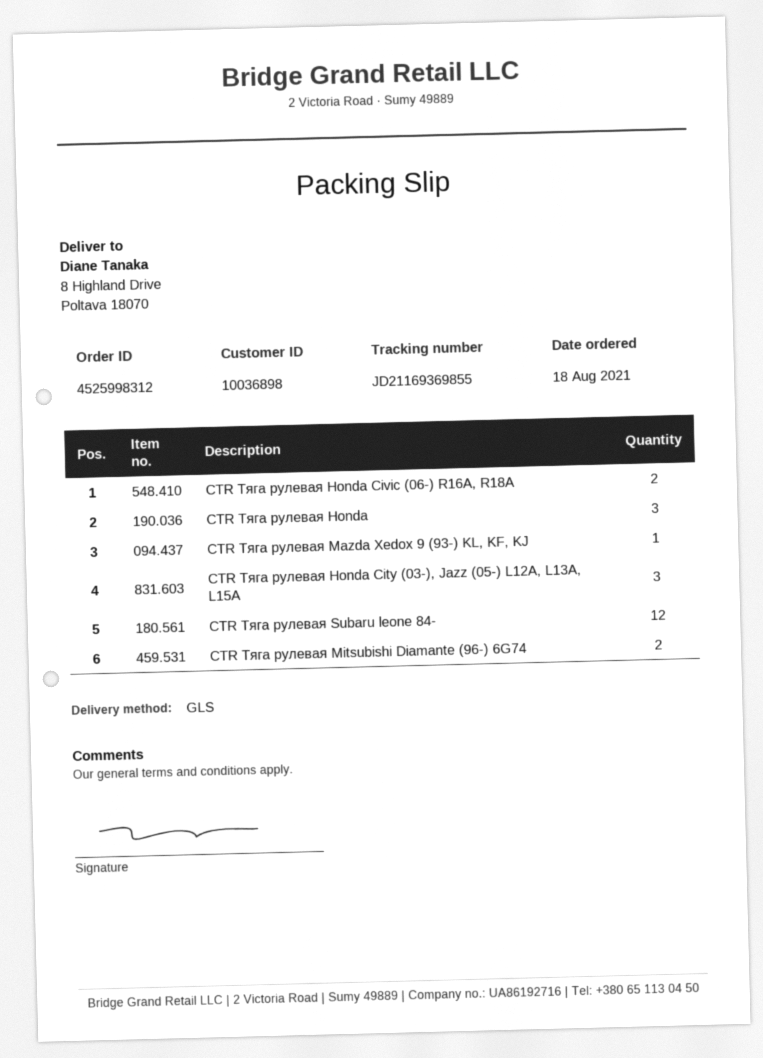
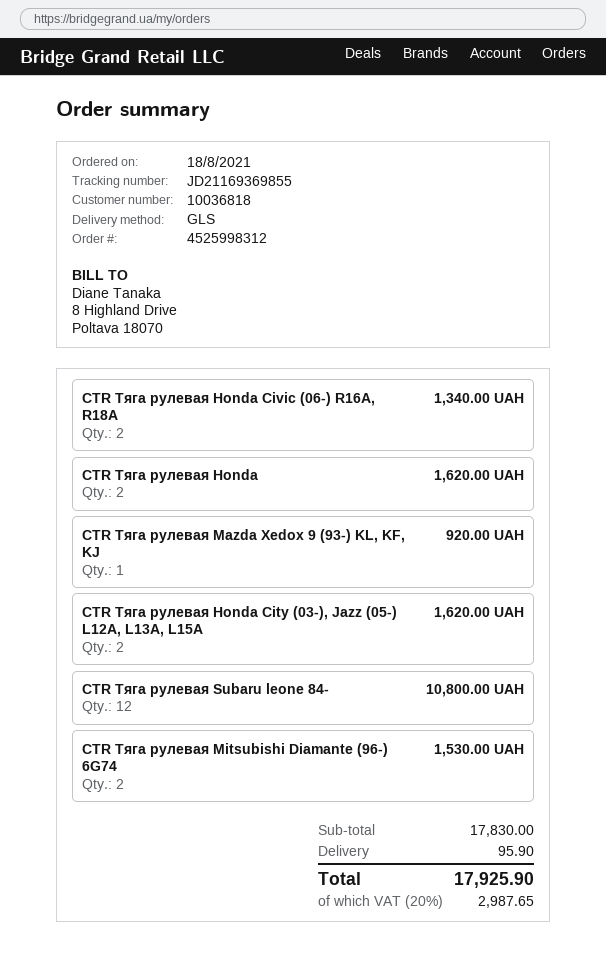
customer number: 10036898 -> 10036818
CTR Тяга рулевая Honda: 3 -> 2
CTR Тяга рулевая Honda City (03-), Jazz (05-) L12A, L13A, L15A: 3 -> 2

